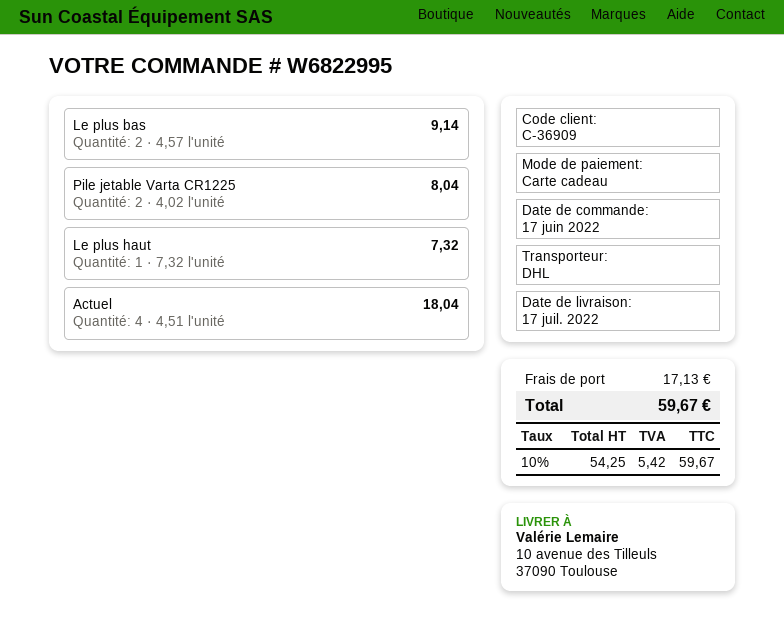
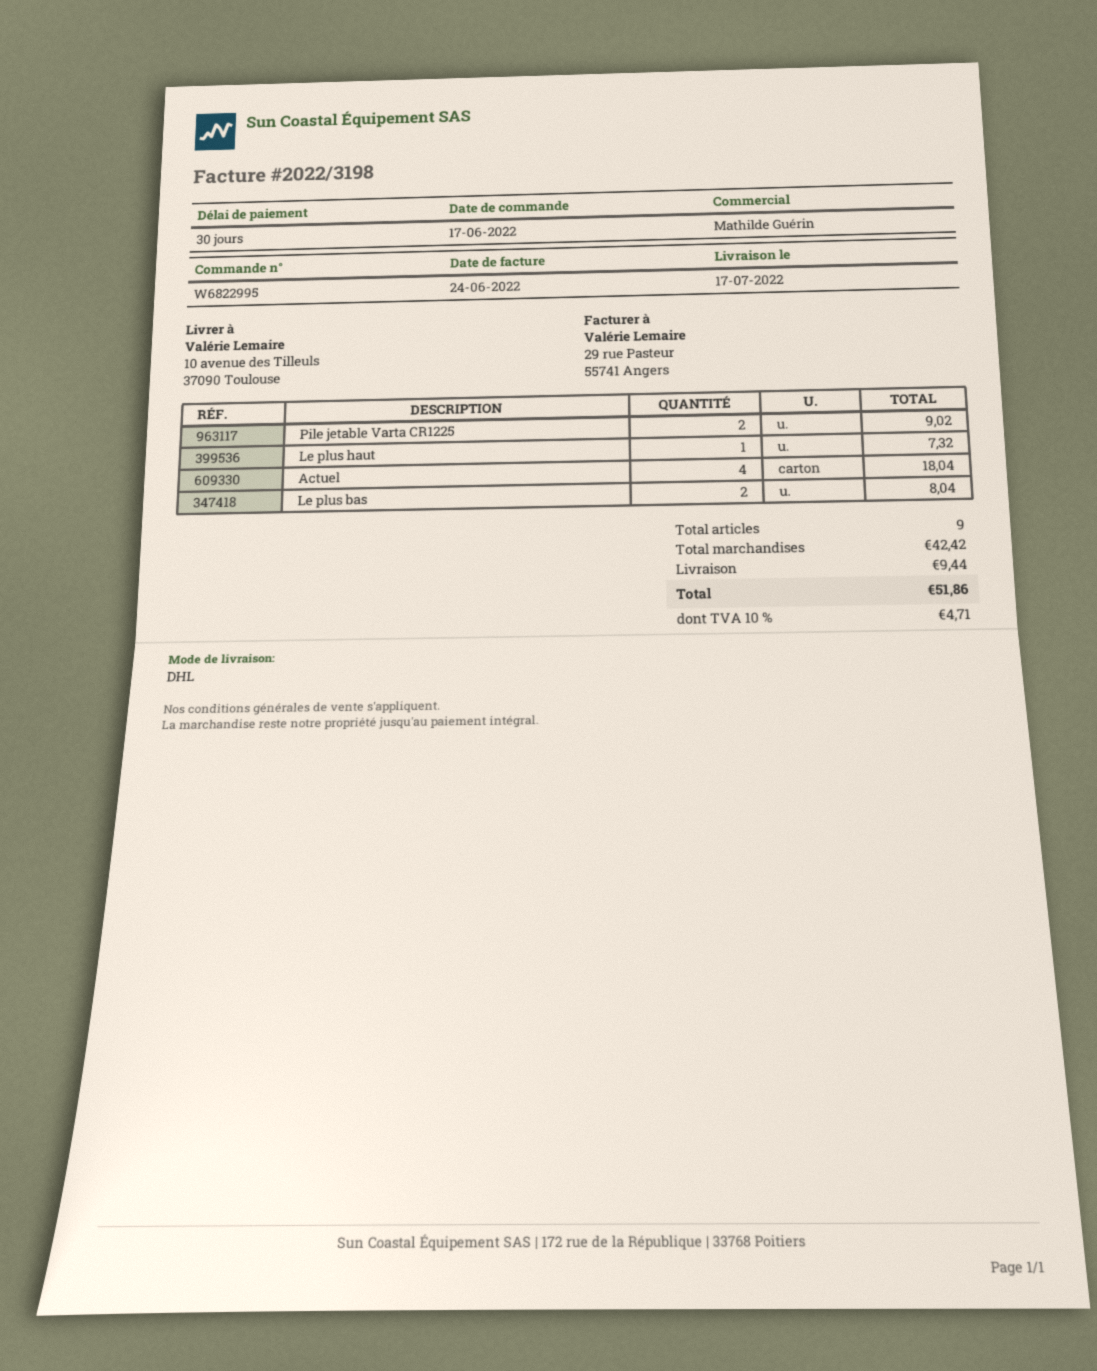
Le plus bas: 2 for 9.14 -> 2 for 8.04
Pile jetable Varta CR1225: 2 for 8.04 -> 2 for 9.02
shipping: 17.13 -> 9.44
tax: 10% = 5.42 -> 10% = 4.71
total: 59.67 -> 51.86

